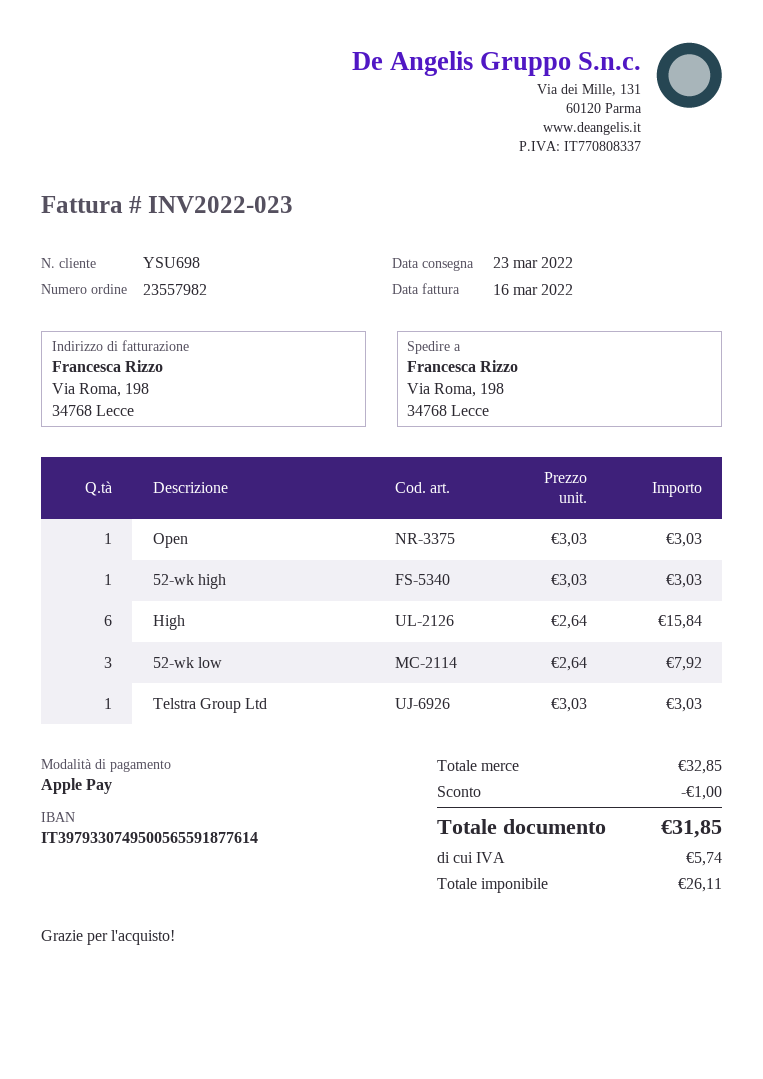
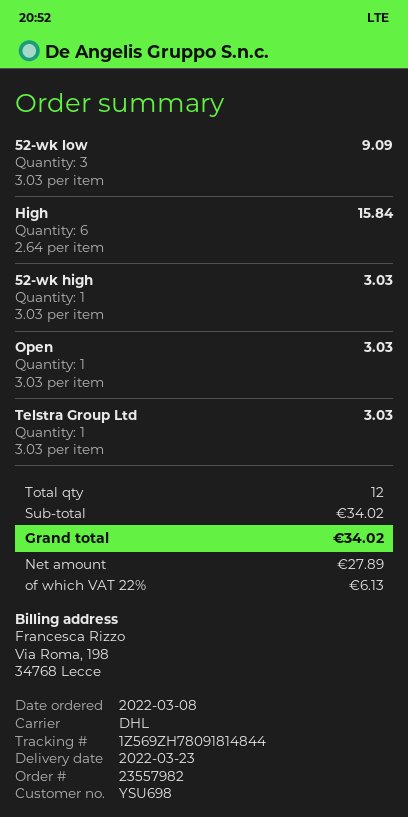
52-wk low: 3 x 2.64 = 7.92 -> 3 x 3.03 = 9.09
subtotal: 32.85 -> 34.02
discount: 1.00 -> none
net: 26.11 -> 27.89
tax: 5.74 -> 6.13
total: 31.85 -> 34.02

